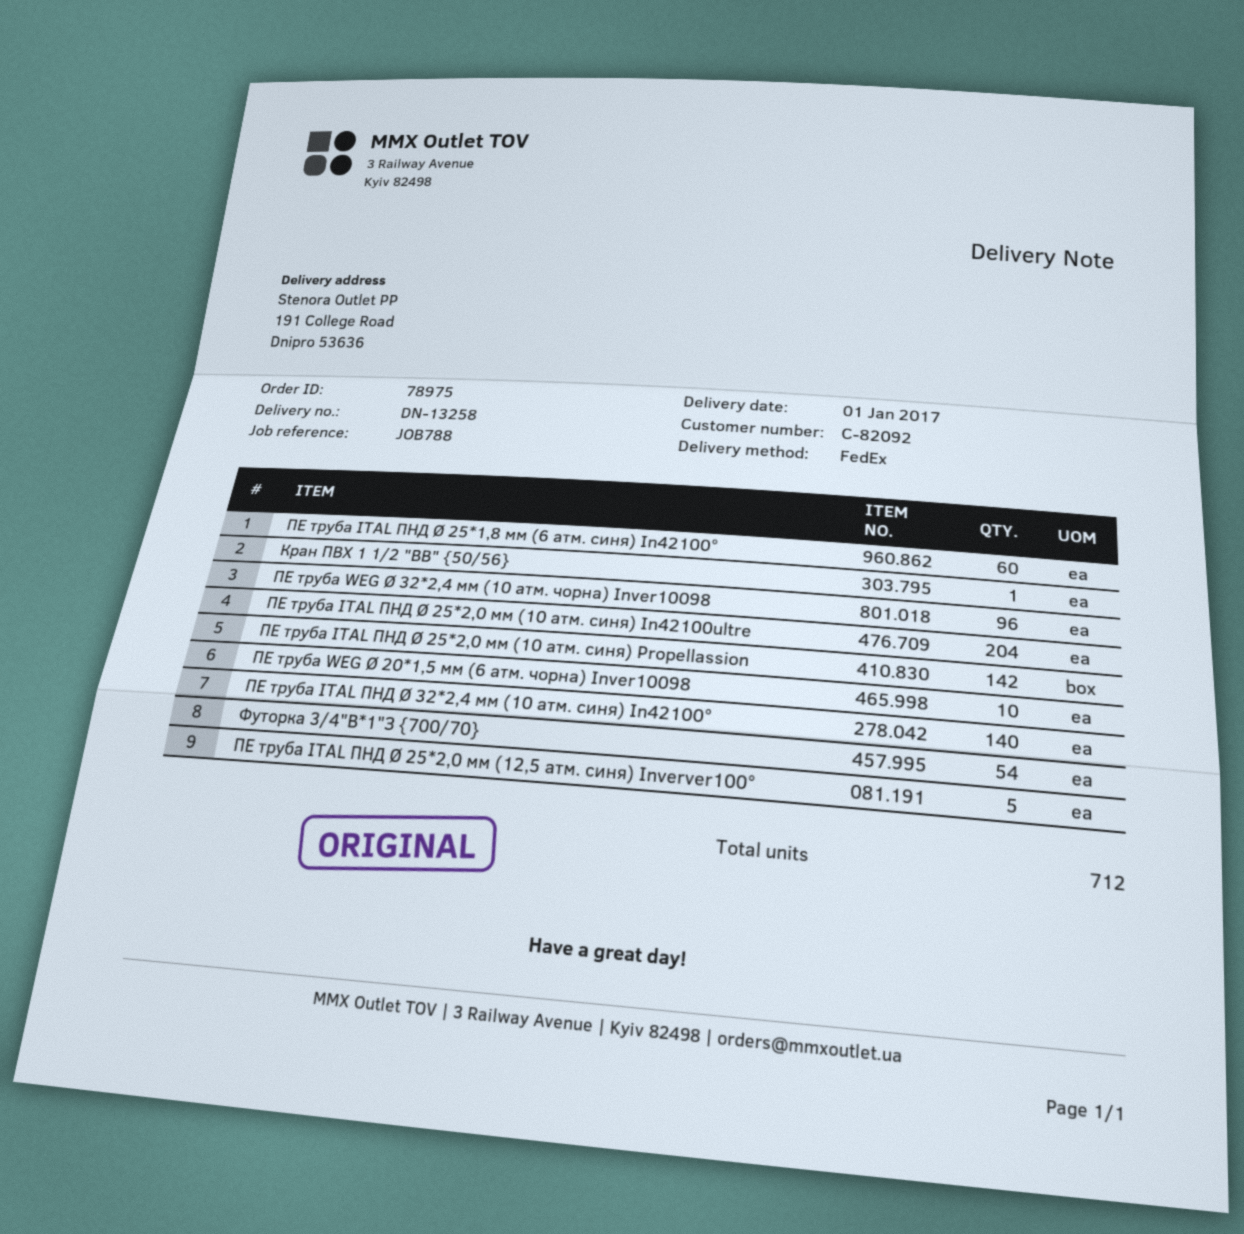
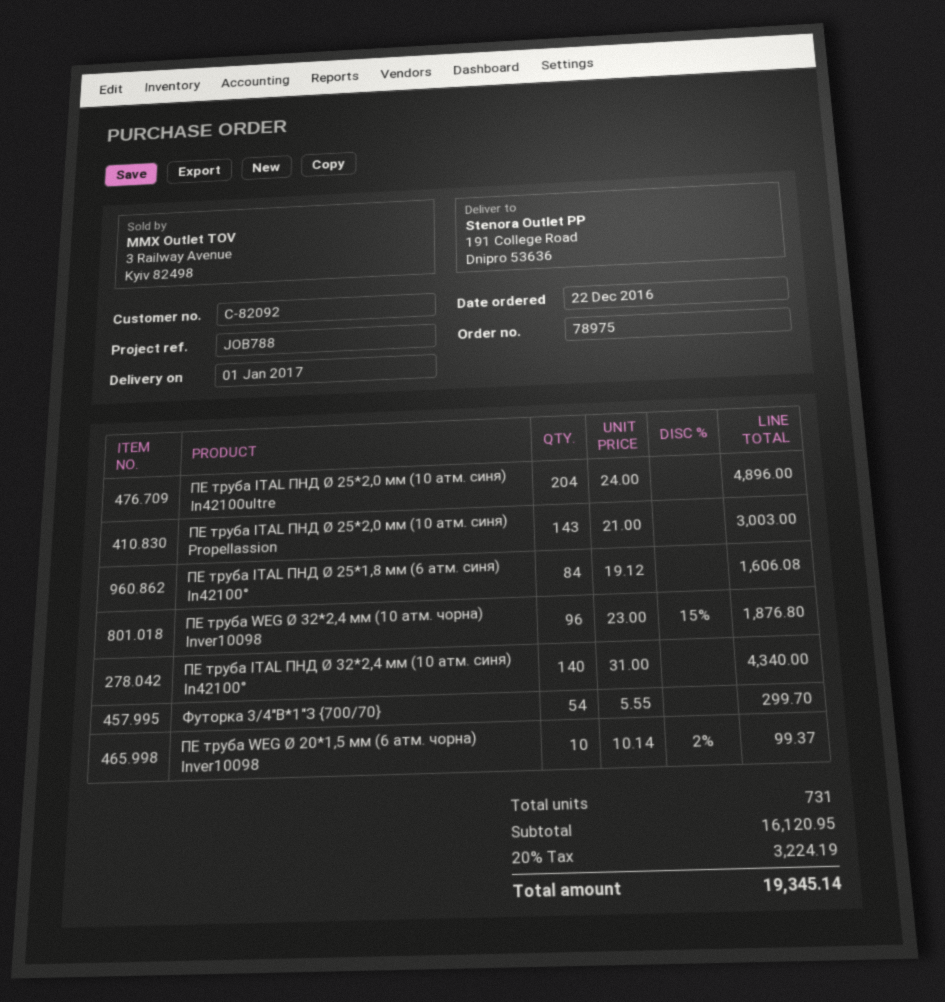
ПЕ труба ITAL ПНД Ø 25*1,8 мм (6 атм. синя) In42100°: 60 -> 84
Кран ПВХ 1 1/2 "ВВ" {50/56}: 1 -> none
ПЕ труба ITAL ПНД Ø 25*2,0 мм (10 атм. синя) Propellassion: 142 -> 143
ПЕ труба ITAL ПНД Ø 25*2,0 мм (12,5 атм. синя) Inverver100°: 5 -> none
total quantity: 712 -> 731

